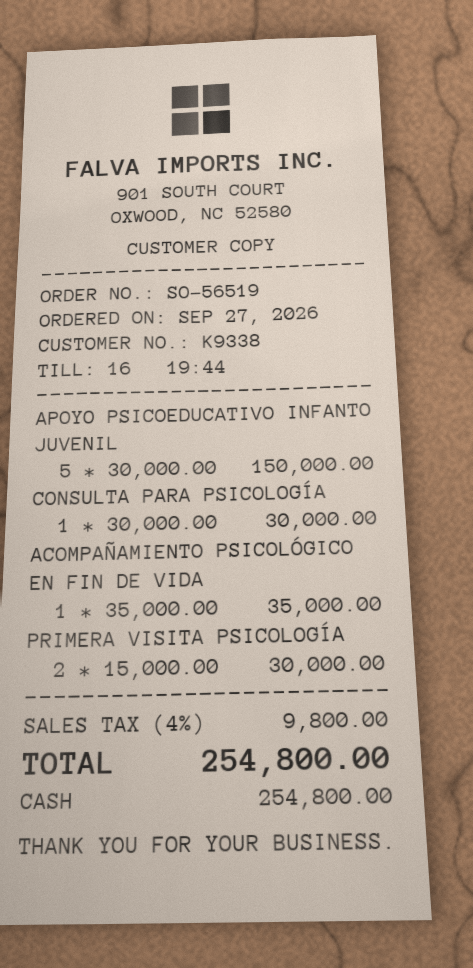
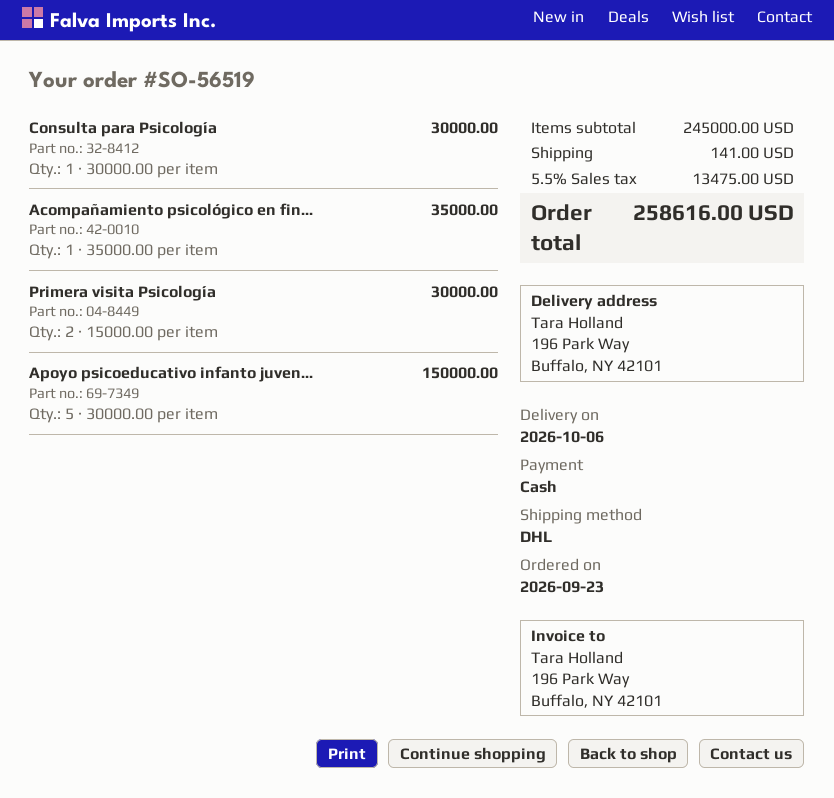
order date: 2026-09-27 -> 2026-09-23
shipping: none -> 141.00
tax: 4% = 9800.00 -> 5.5% = 13475.00
total: 254800.00 -> 258616.00

